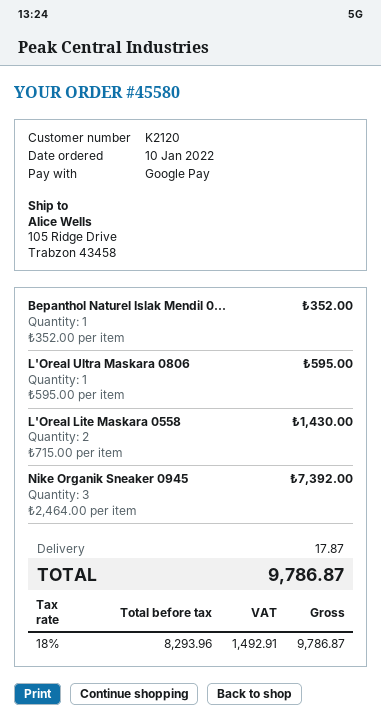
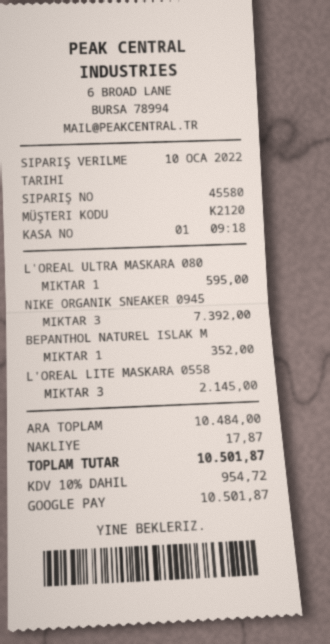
L'Oreal Lite Maskara 0558: 2 for 1430.00 -> 3 for 2145.00
tax: 18% = 1492.91 -> 10% = 954.72
total: 9786.87 -> 10501.87

